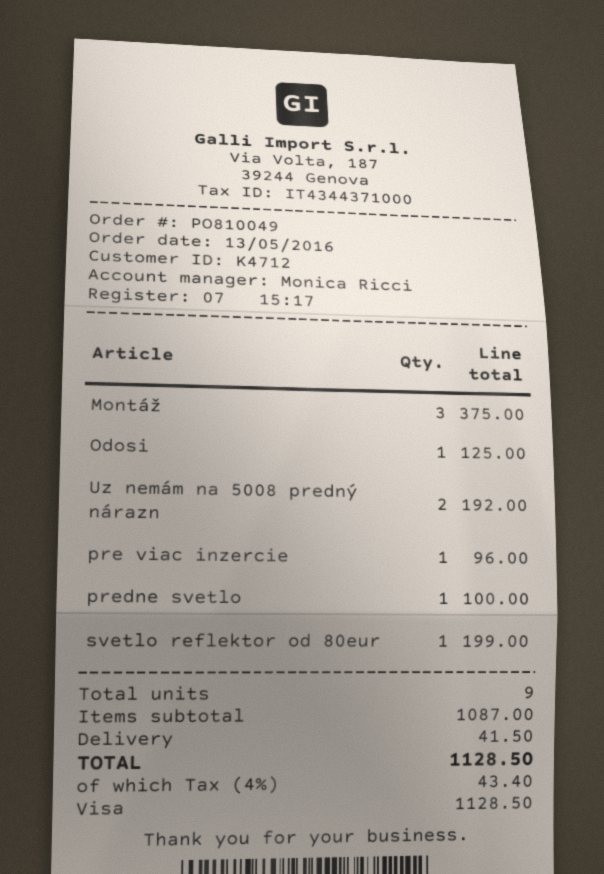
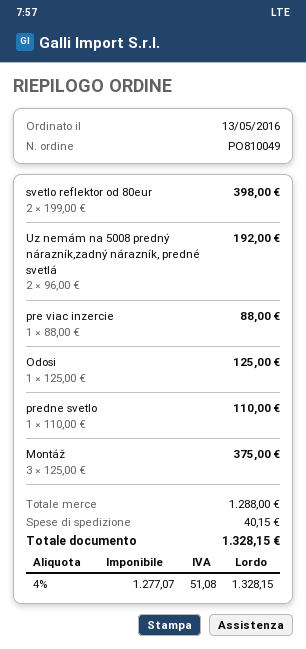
pre viac inzercie: 1 for 96.00 -> 1 for 88.00
predne svetlo: 1 for 100.00 -> 1 for 110.00
svetlo reflektor od 80eur: 1 for 199.00 -> 2 for 398.00
subtotal: 1087.00 -> 1288.00
shipping: 41.50 -> 40.15
tax: 4% = 43.40 -> 4% = 51.08
total: 1128.50 -> 1328.15

